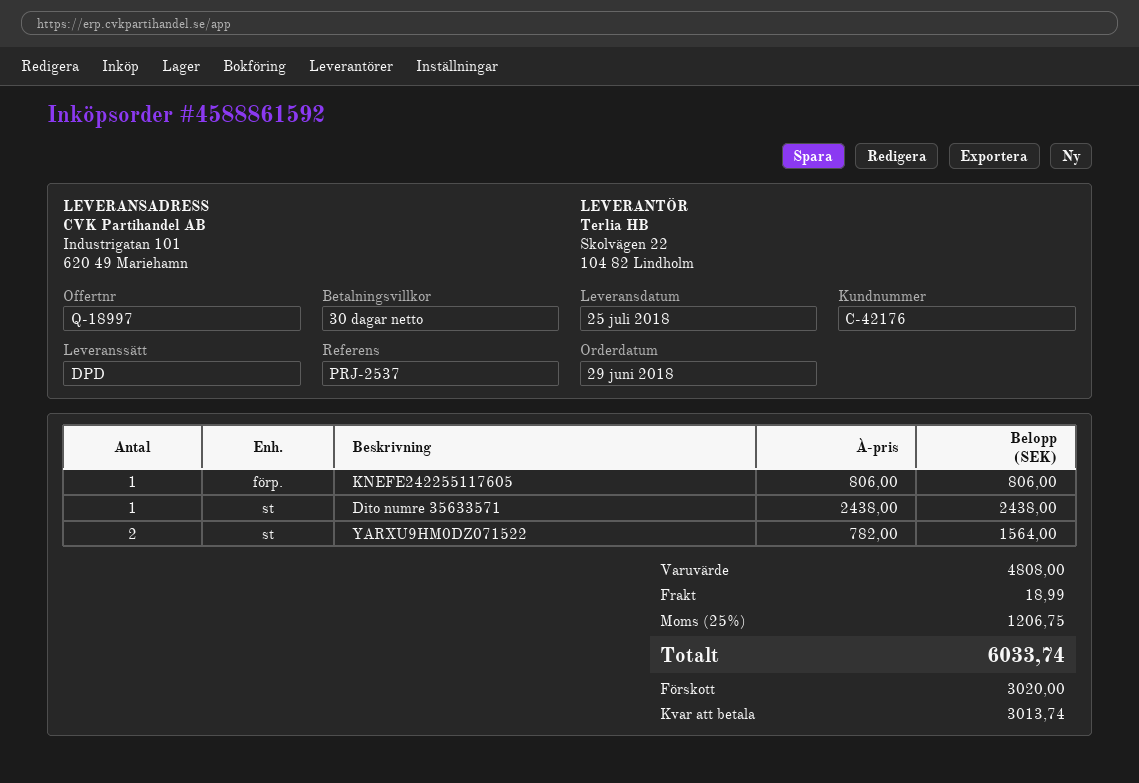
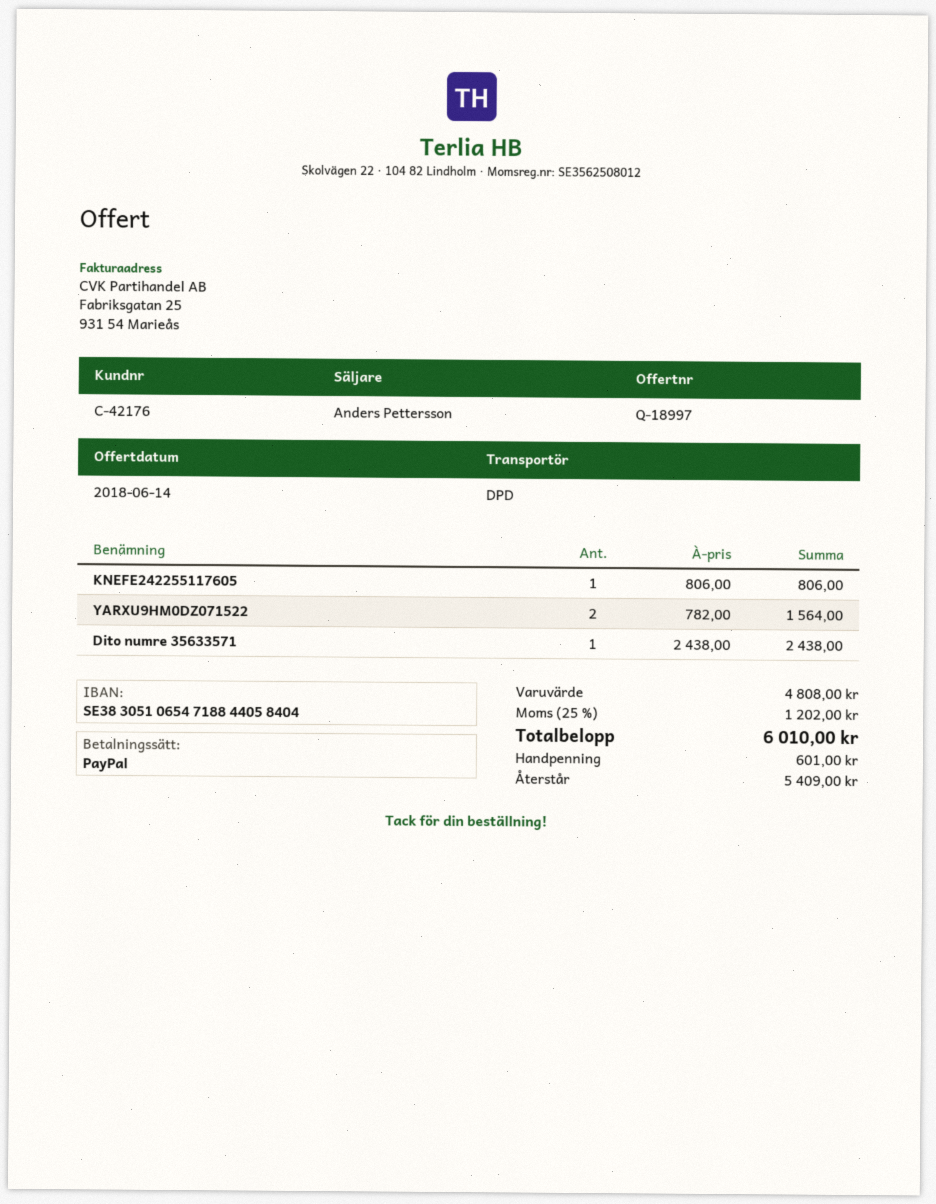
shipping: 18.99 -> none
tax: 25% = 1206.75 -> 25% = 1202.00
total: 6033.74 -> 6010.00
deposit: 3020.00 -> 601.00
balance: 3013.74 -> 5409.00

